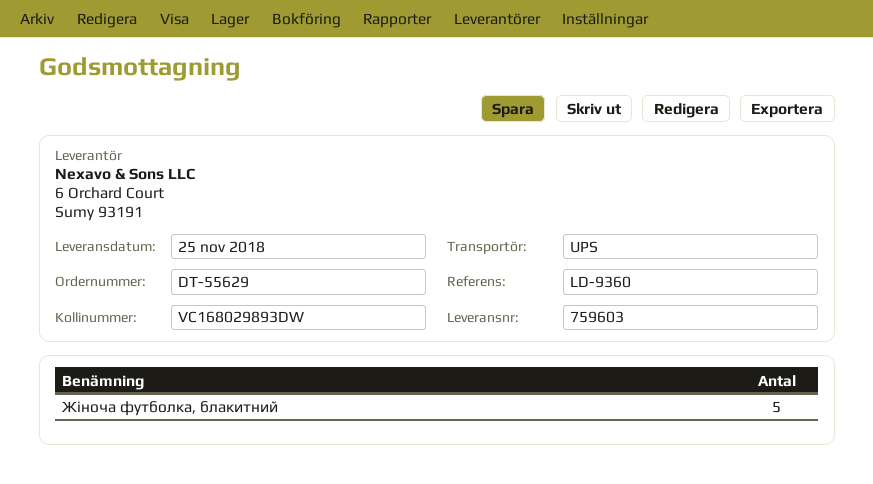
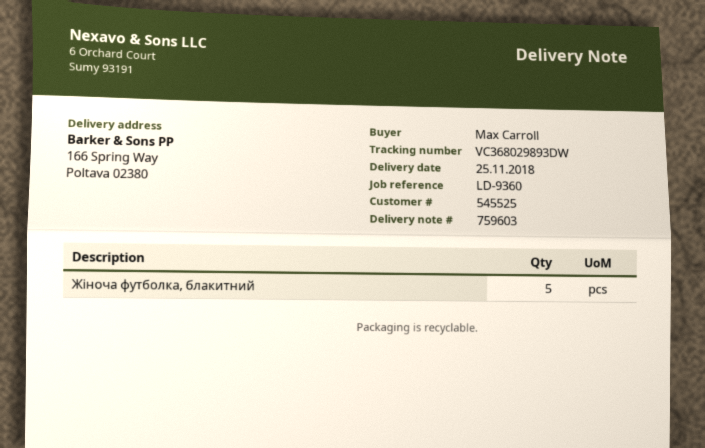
tracking number: VC168029893DW -> VC368029893DW

